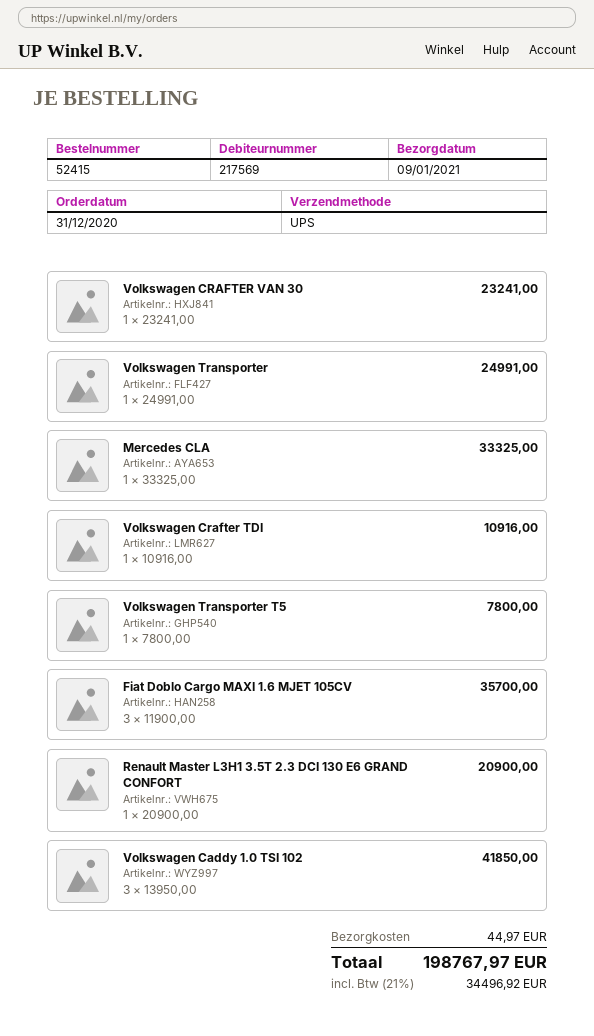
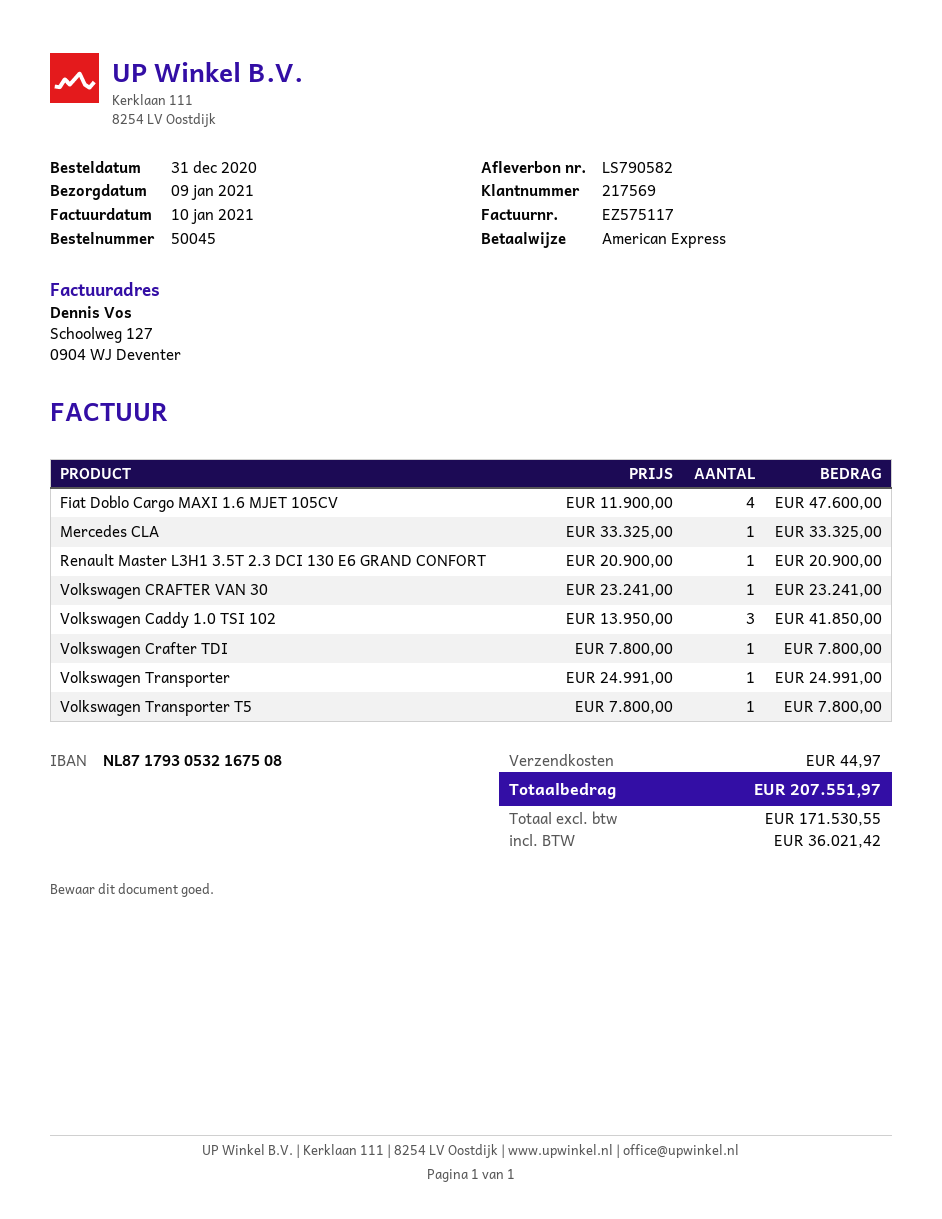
order number: 52415 -> 50045
Volkswagen Crafter TDI: 1 x 10916.00 = 10916.00 -> 1 x 7800.00 = 7800.00
Fiat Doblo Cargo MAXI 1.6 MJET 105CV: 3 x 11900.00 = 35700.00 -> 4 x 11900.00 = 47600.00
tax: 34496.92 -> 36021.42
total: 198767.97 -> 207551.97

